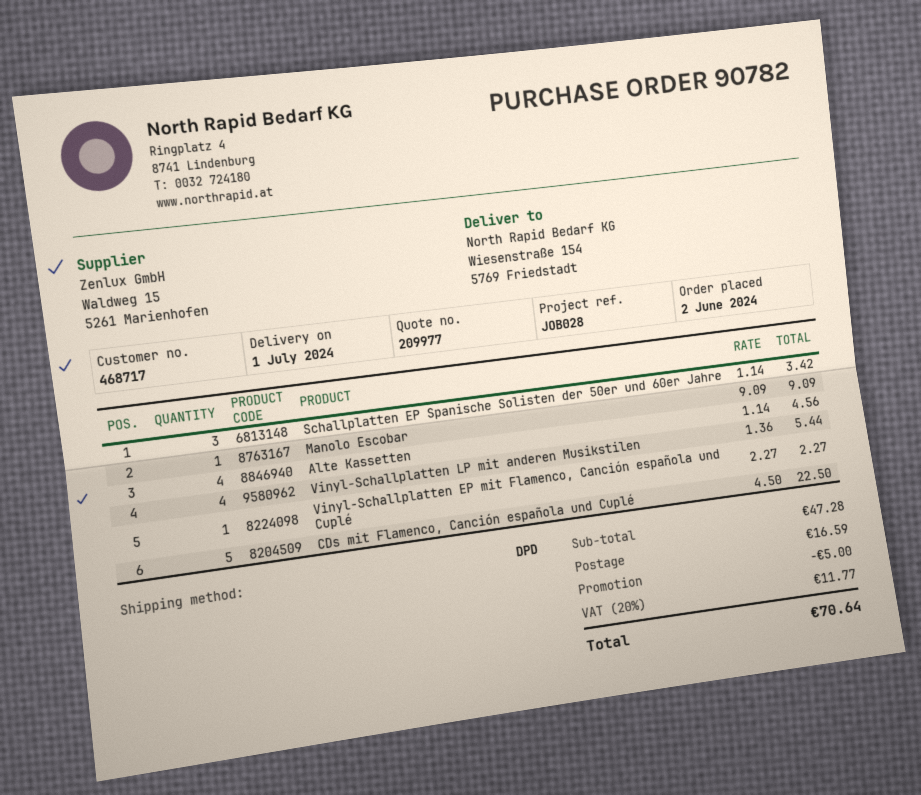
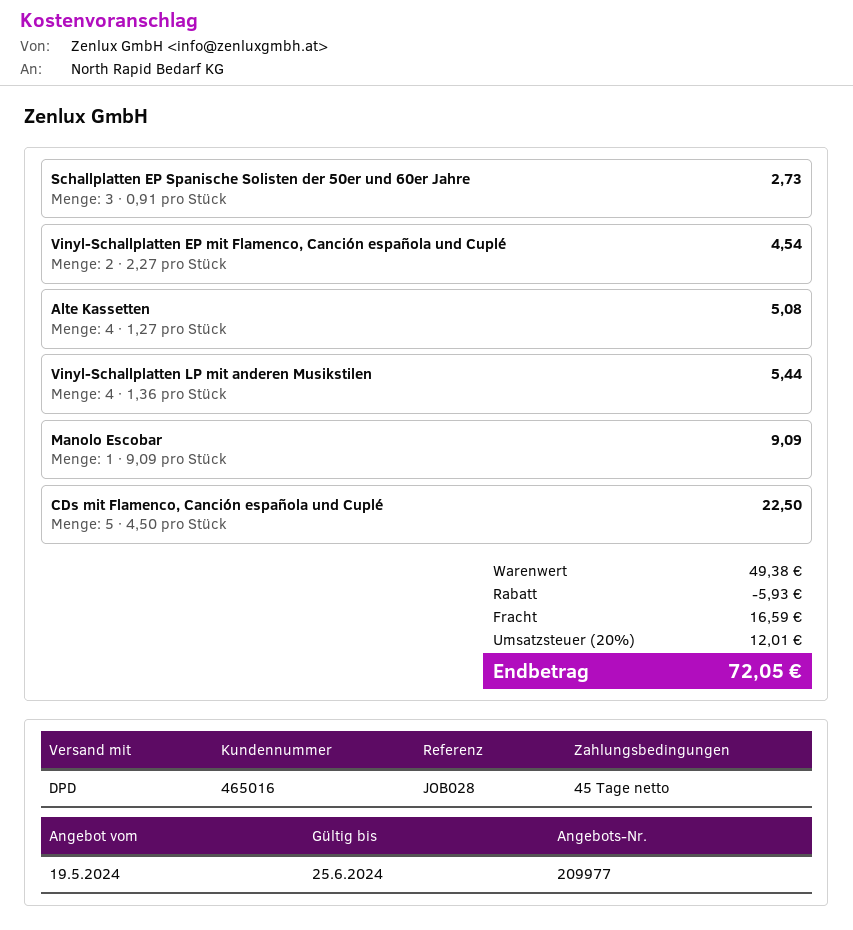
customer number: 468717 -> 465016
Schallplatten EP Spanische Solisten der 50er und 60er Jahre: 3 x 1.14 = 3.42 -> 3 x 0.91 = 2.73
Alte Kassetten: 4 x 1.14 = 4.56 -> 4 x 1.27 = 5.08
Vinyl-Schallplatten EP mit Flamenco, Canción española und Cuplé: 1 x 2.27 = 2.27 -> 2 x 2.27 = 4.54
subtotal: 47.28 -> 49.38
discount: 5.00 -> 5.93
tax: 20% = 11.77 -> 20% = 12.01
total: 70.64 -> 72.05

